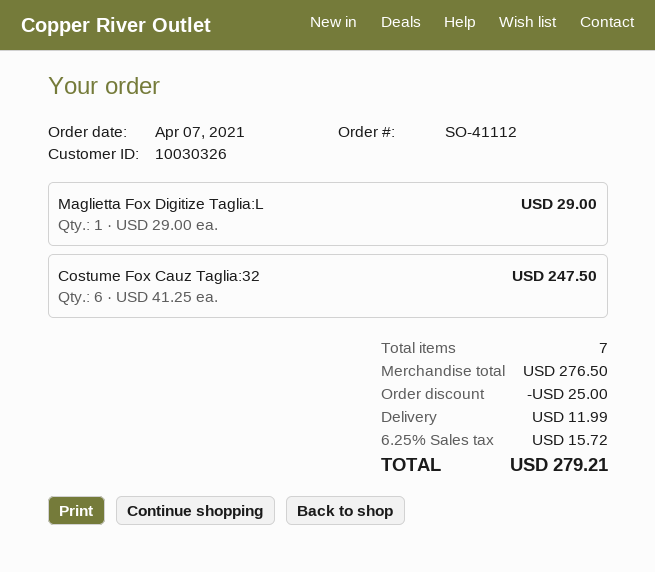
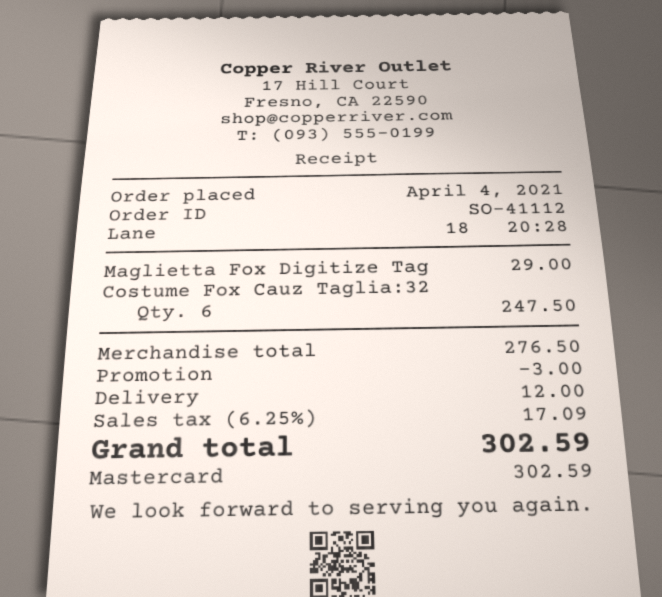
order date: 2021-04-07 -> 2021-04-04
discount: 25.00 -> 3.00
shipping: 11.99 -> 12.00
tax: 6.25% = 15.72 -> 6.25% = 17.09
total: 279.21 -> 302.59

